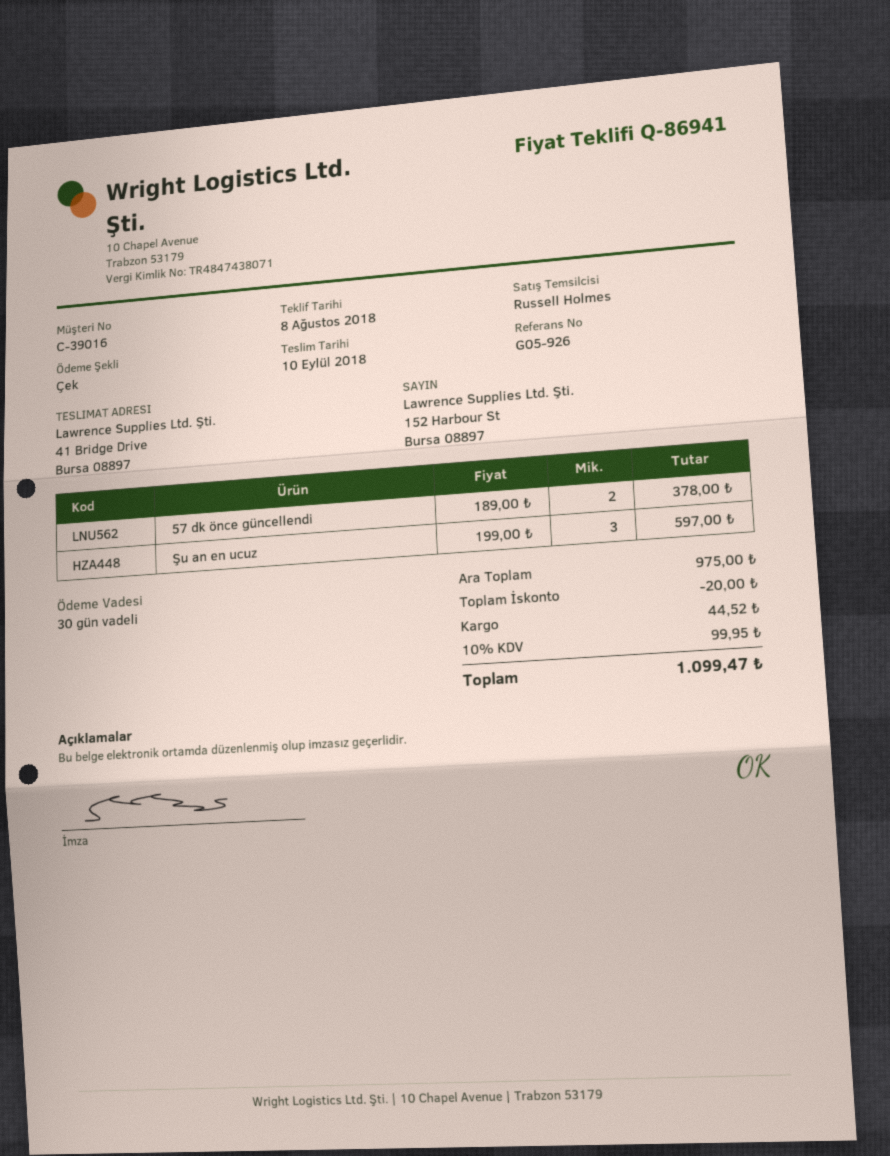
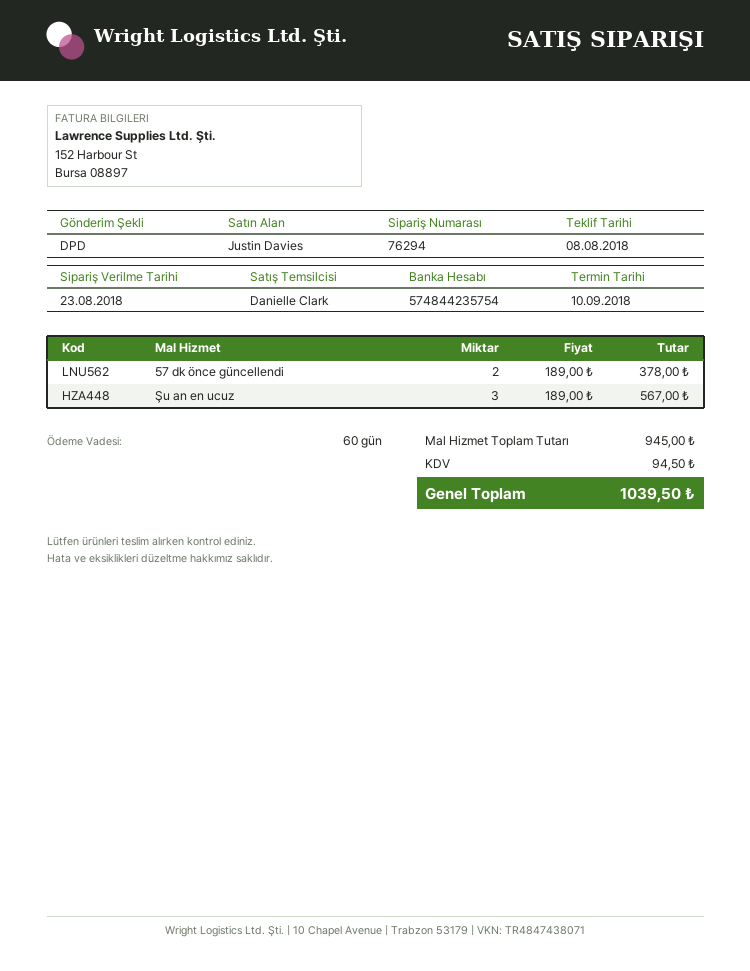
payment terms: 30 days -> 60 days
sales rep: Russell Holmes -> Danielle Clark
Şu an en ucuz: 3 x 199.00 = 597.00 -> 3 x 189.00 = 567.00
subtotal: 975.00 -> 945.00
discount: 20.00 -> none
shipping: 44.52 -> none
tax: 99.95 -> 94.50
total: 1099.47 -> 1039.50

